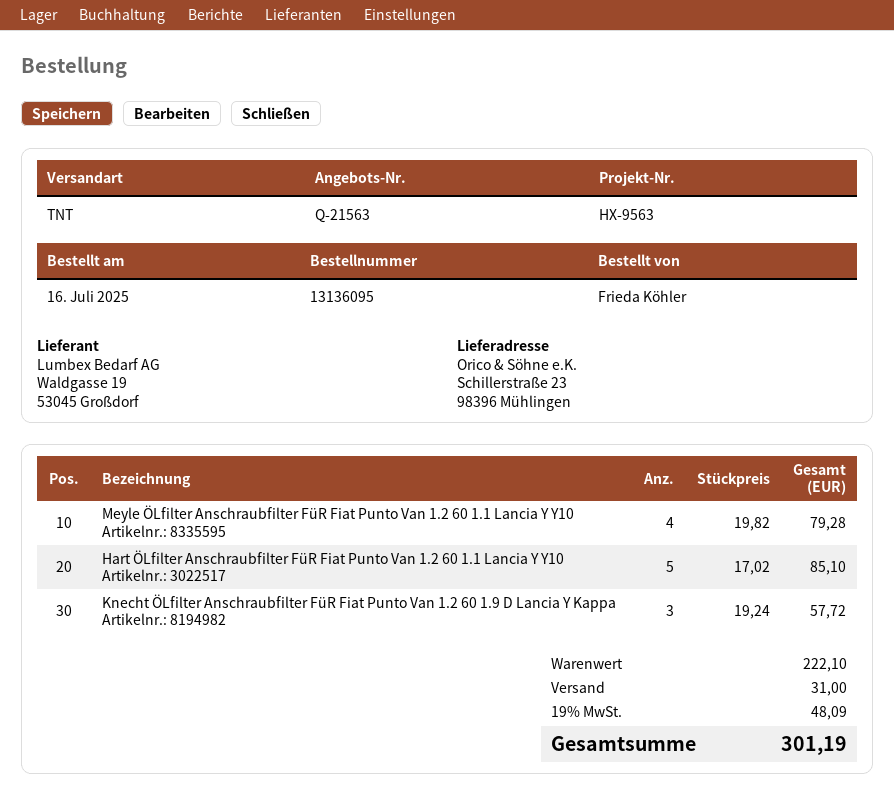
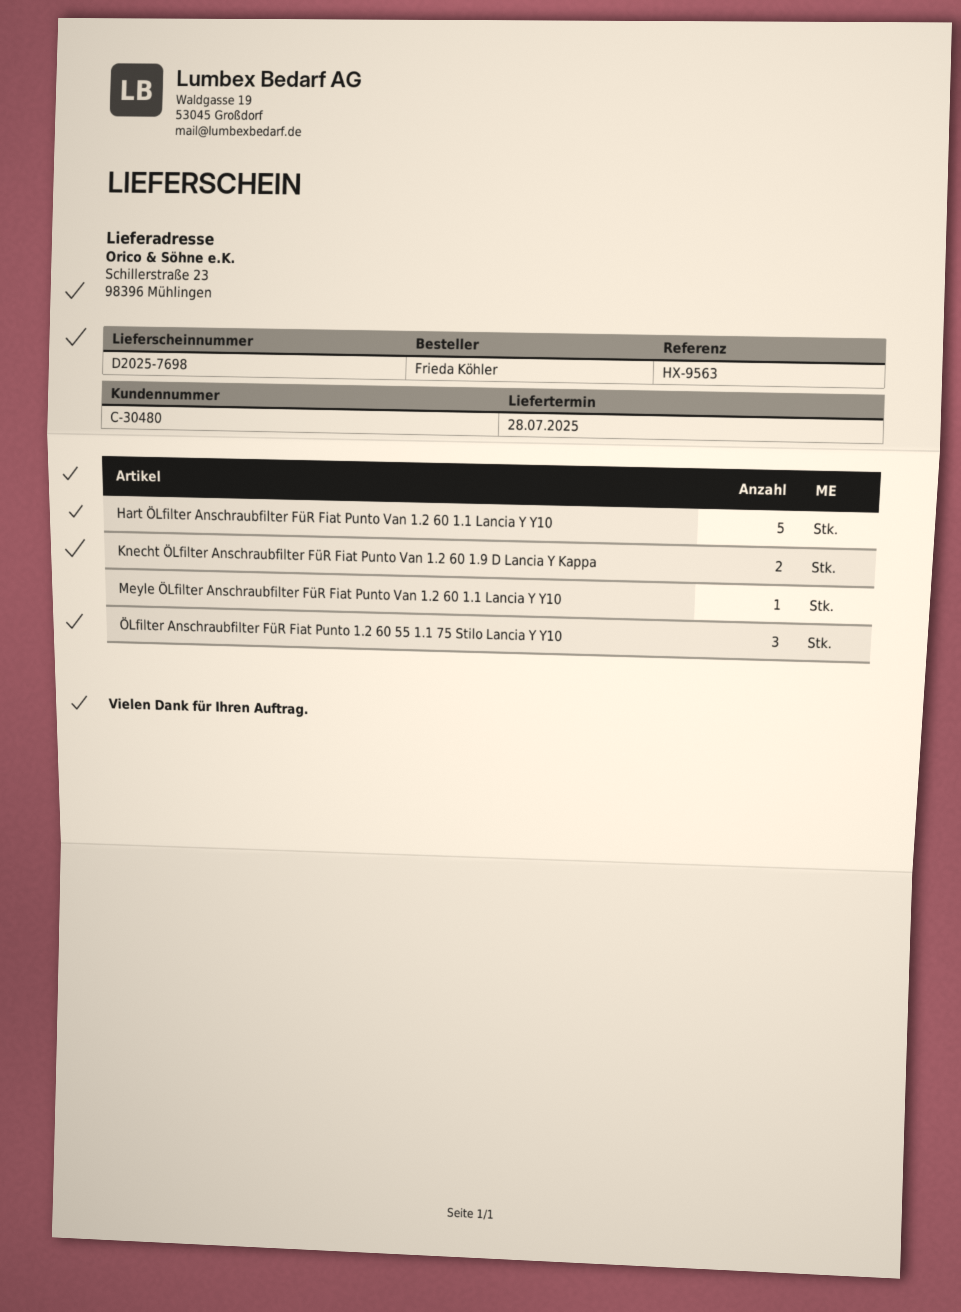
Meyle ÖLfilter Anschraubfilter FüR Fiat Punto Van 1.2 60 1.1 Lancia Y Y10: 4 -> 1
Knecht ÖLfilter Anschraubfilter FüR Fiat Punto Van 1.2 60 1.9 D Lancia Y Kappa: 3 -> 2
ÖLfilter Anschraubfilter FüR Fiat Punto 1.2 60 55 1.1 75 Stilo Lancia Y Y10: none -> 3

